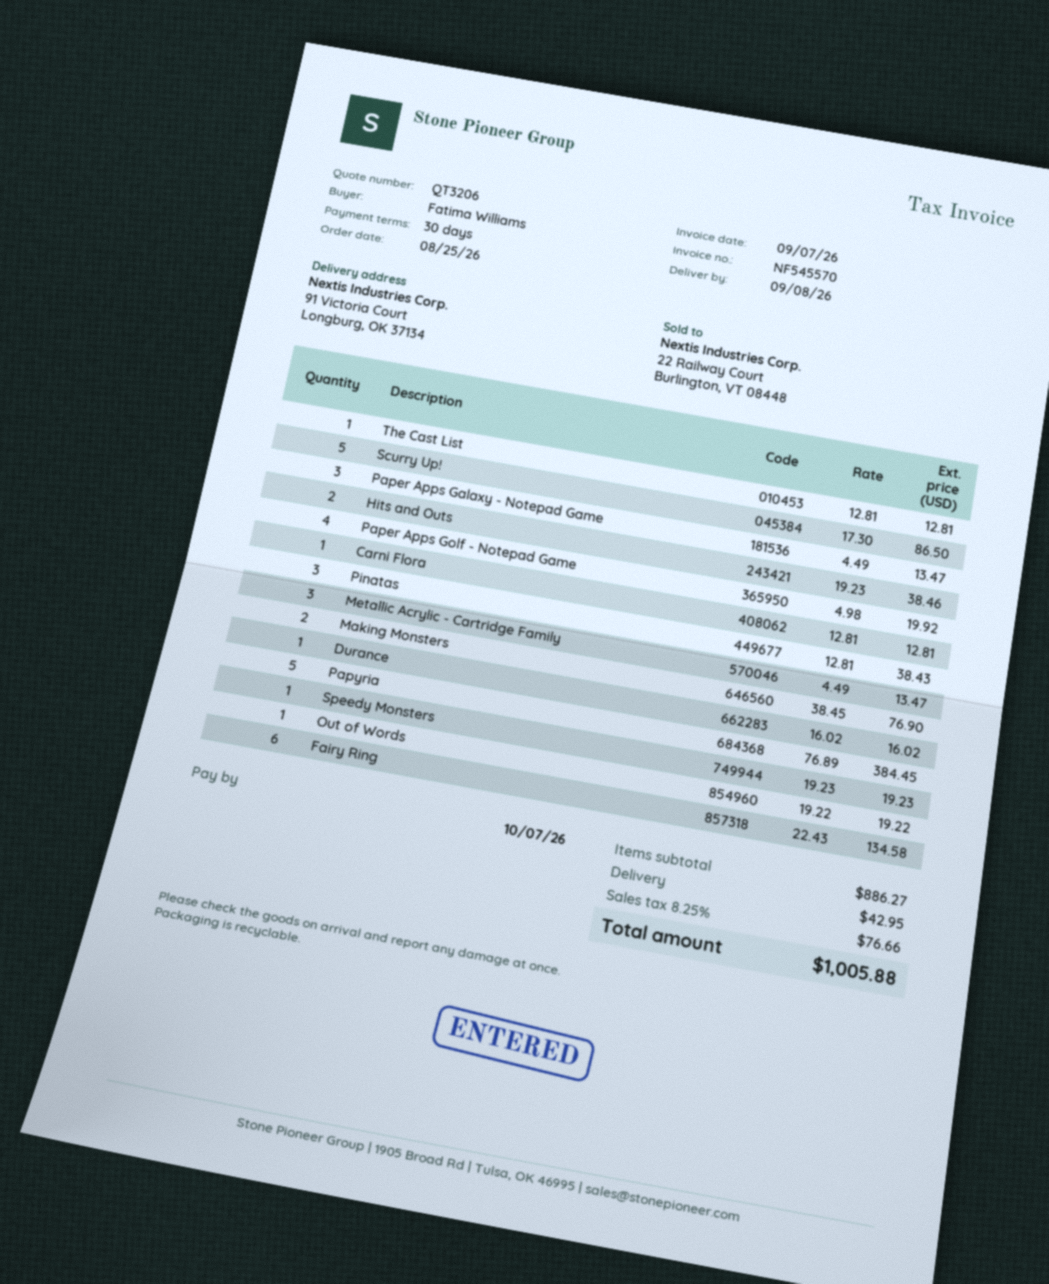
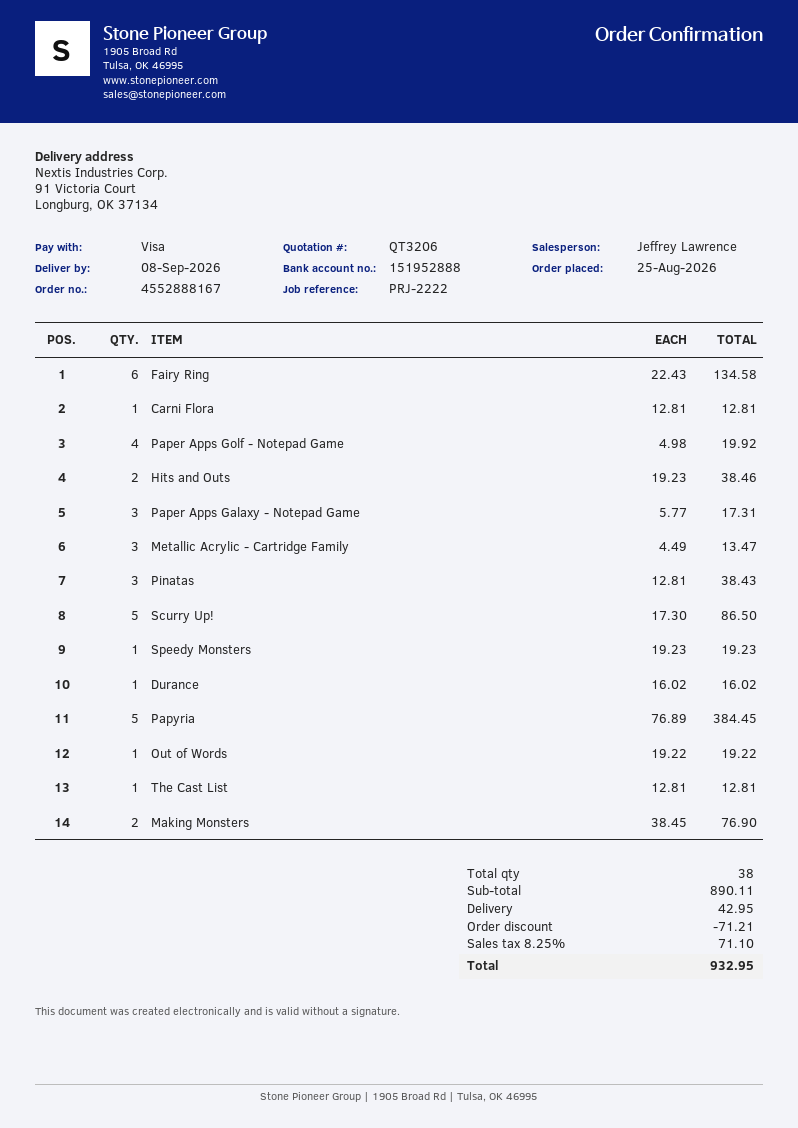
Paper Apps Galaxy - Notepad Game: 3 x 4.49 = 13.47 -> 3 x 5.77 = 17.31
subtotal: 886.27 -> 890.11
discount: none -> 71.21
tax: 8.25% = 76.66 -> 8.25% = 71.10
total: 1005.88 -> 932.95

